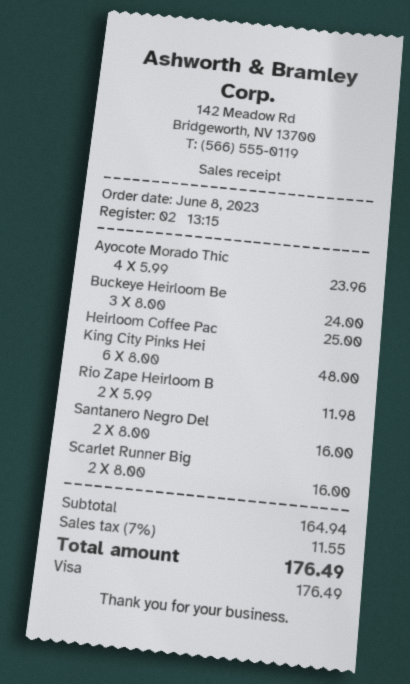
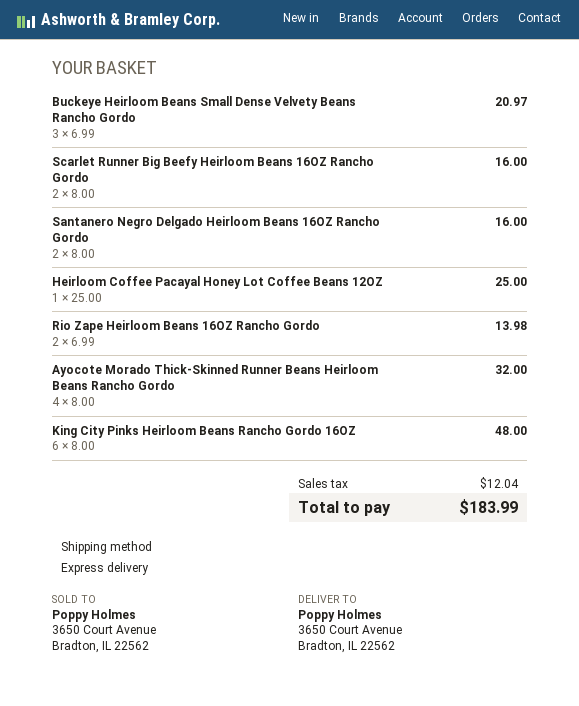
Ayocote Morado Thic: 4 x 5.99 = 23.96 -> 4 x 8.00 = 32.00
Buckeye Heirloom Be: 3 x 8.00 = 24.00 -> 3 x 6.99 = 20.97
Rio Zape Heirloom B: 2 x 5.99 = 11.98 -> 2 x 6.99 = 13.98
tax: 11.55 -> 12.04
total: 176.49 -> 183.99

